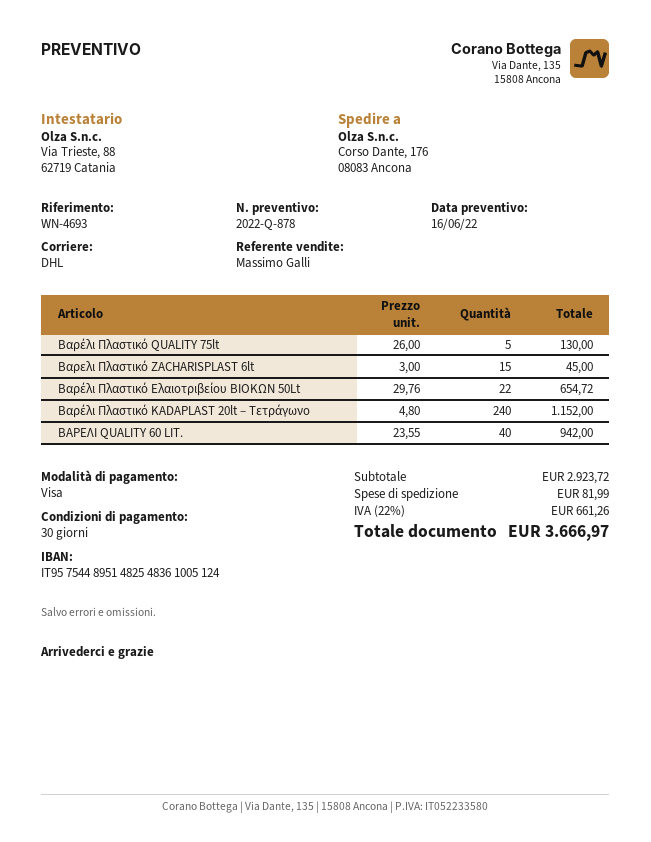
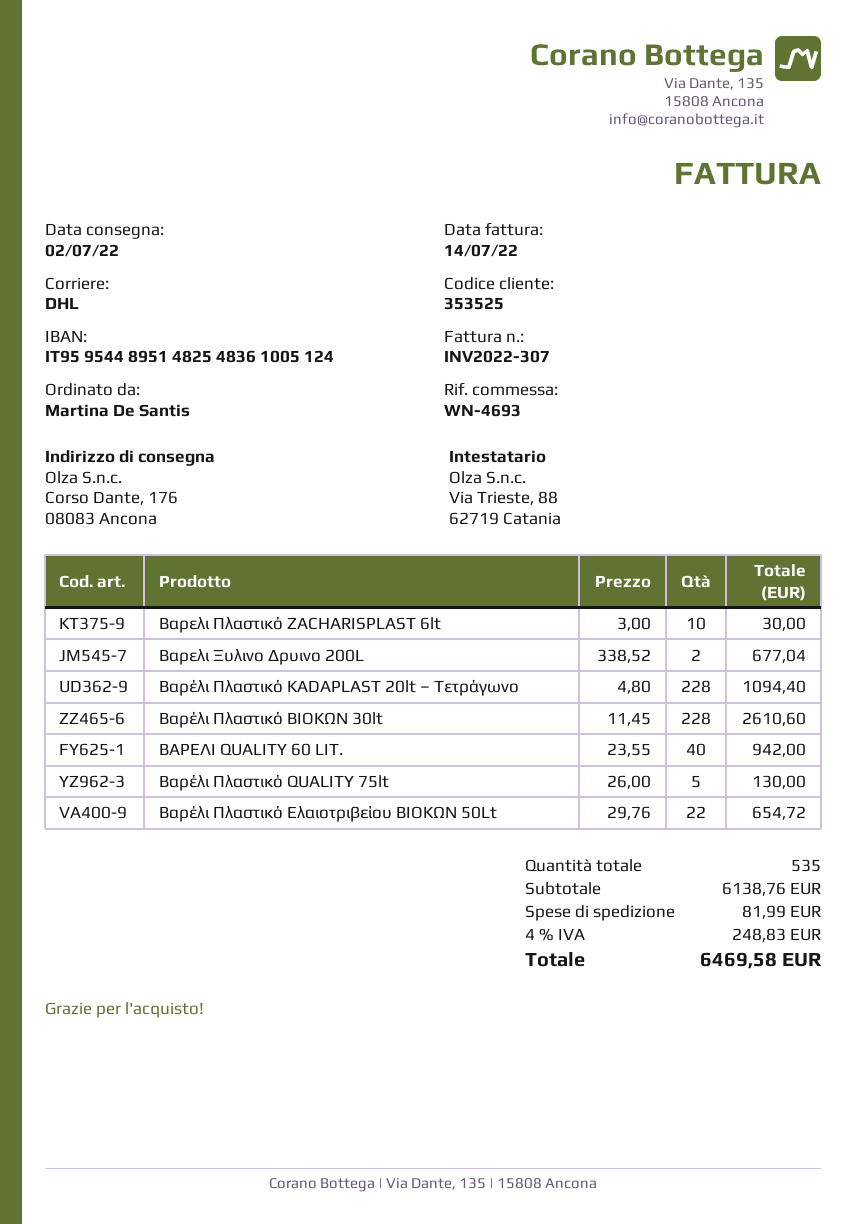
bank account: IT9575448951482548361005124 -> IT9595448951482548361005124
Βαρελι Πλαστικό ZACHARISPLAST 6lt: 15 x 3.00 = 45.00 -> 10 x 3.00 = 30.00
Bαρέλι Πλαστικό KADAPLAST 20lt – Τετράγωνο: 240 x 4.80 = 1152.00 -> 228 x 4.80 = 1094.40
Βαρελι Ξυλινο Δρυινο 200L: none -> 2 x 338.52 = 677.04
Βαρέλι Πλαστικό ΒΙΟΚΩΝ 30lt: none -> 228 x 11.45 = 2610.60
subtotal: 2923.72 -> 6138.76
tax: 22% = 661.26 -> 4% = 248.83
total: 3666.97 -> 6469.58

